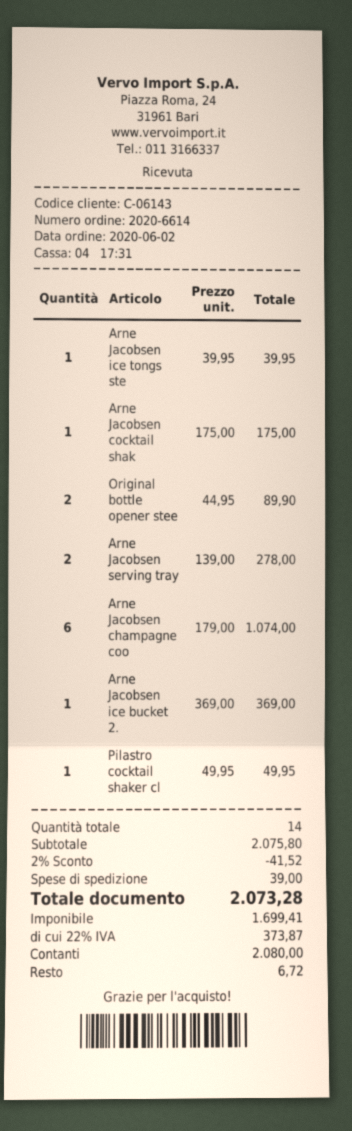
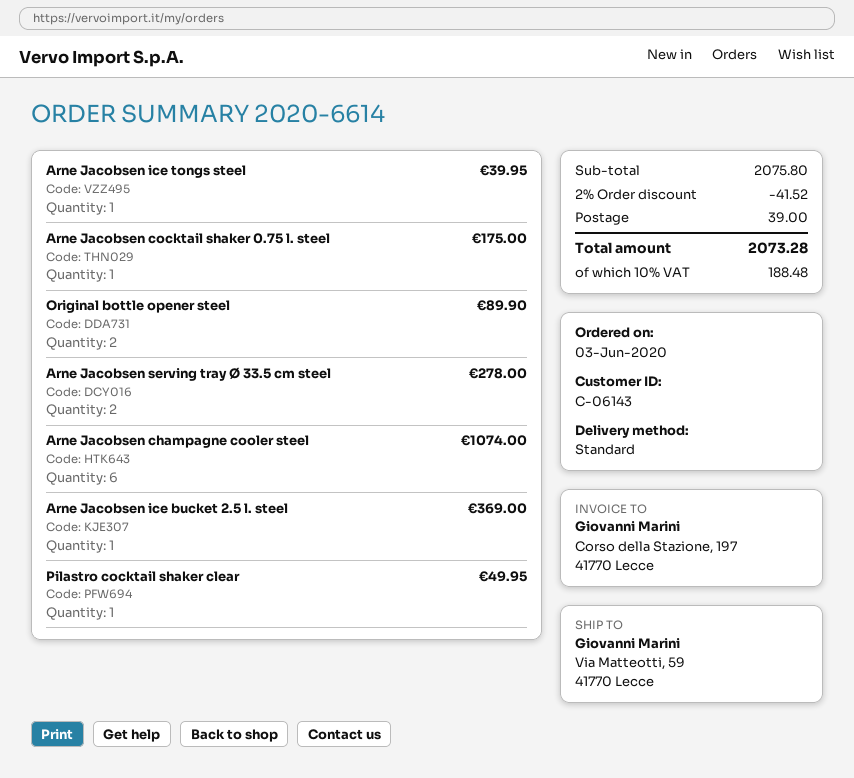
order date: 2020-06-02 -> 2020-06-03
tax: 22% = 373.87 -> 10% = 188.48

